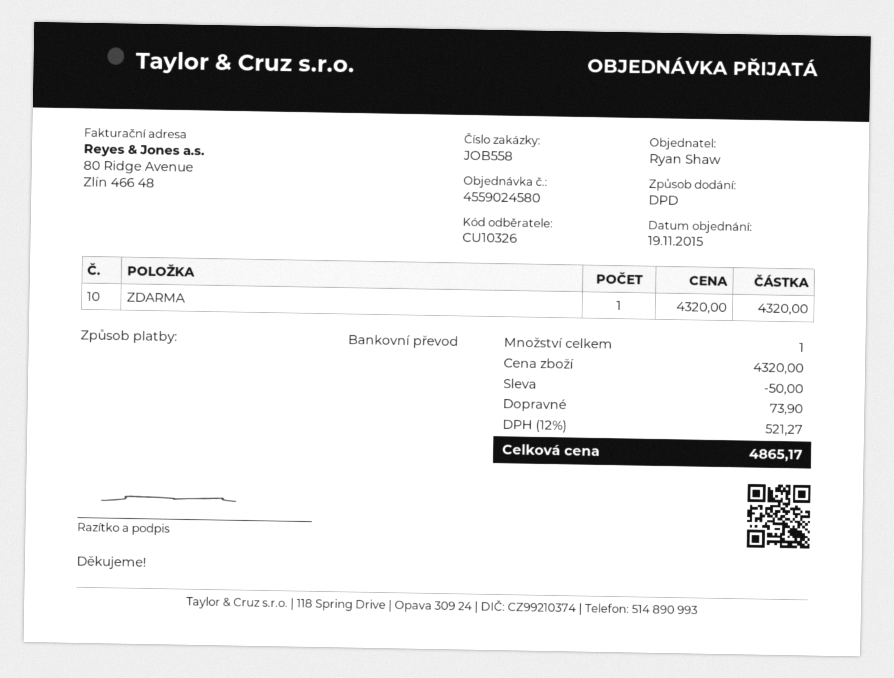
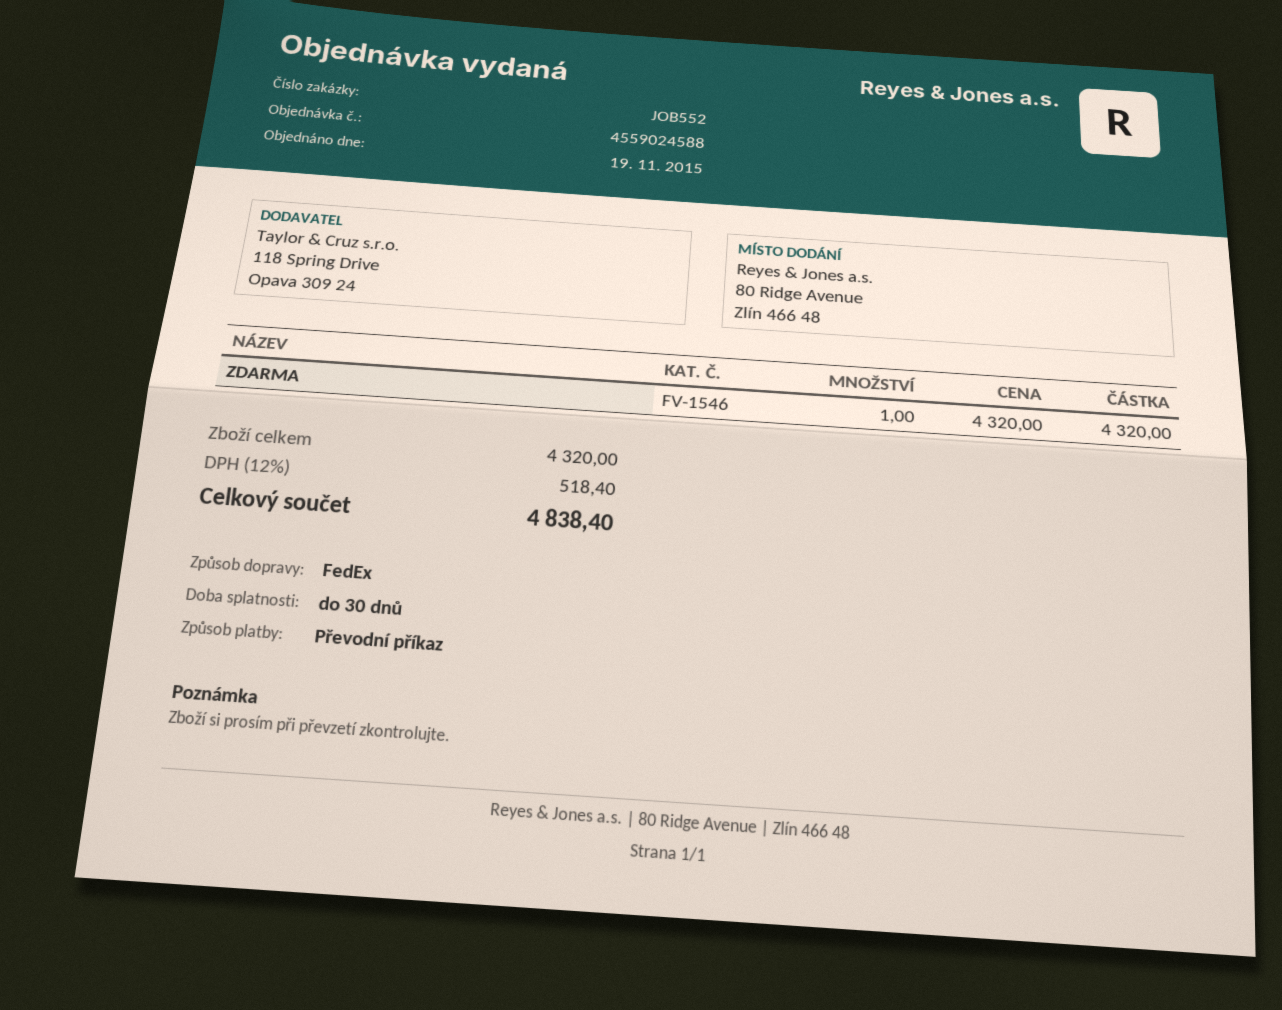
order number: 4559024580 -> 4559024588
reference: JOB558 -> JOB552
shipping method: DPD -> FedEx
discount: 50.00 -> none
shipping: 73.90 -> none
tax: 12% = 521.27 -> 12% = 518.40
total: 4865.17 -> 4838.40

